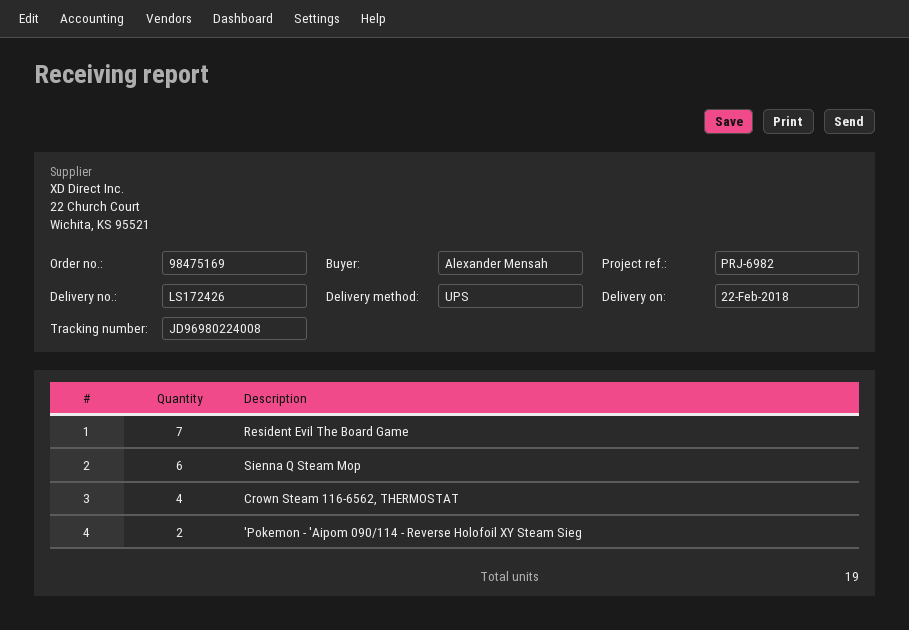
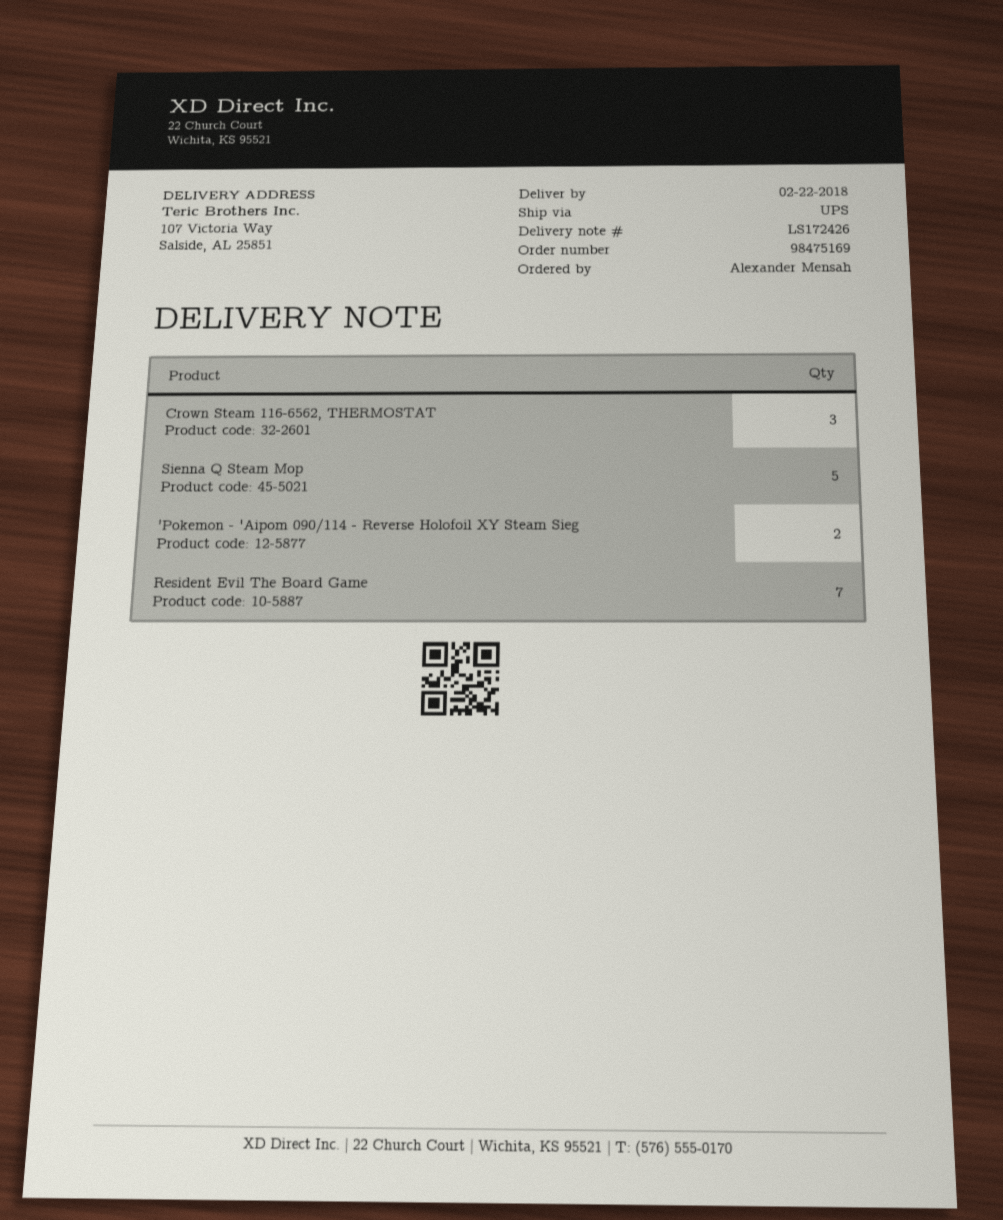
Sienna Q Steam Mop: 6 -> 5
Crown Steam 116-6562, THERMOSTAT: 4 -> 3

